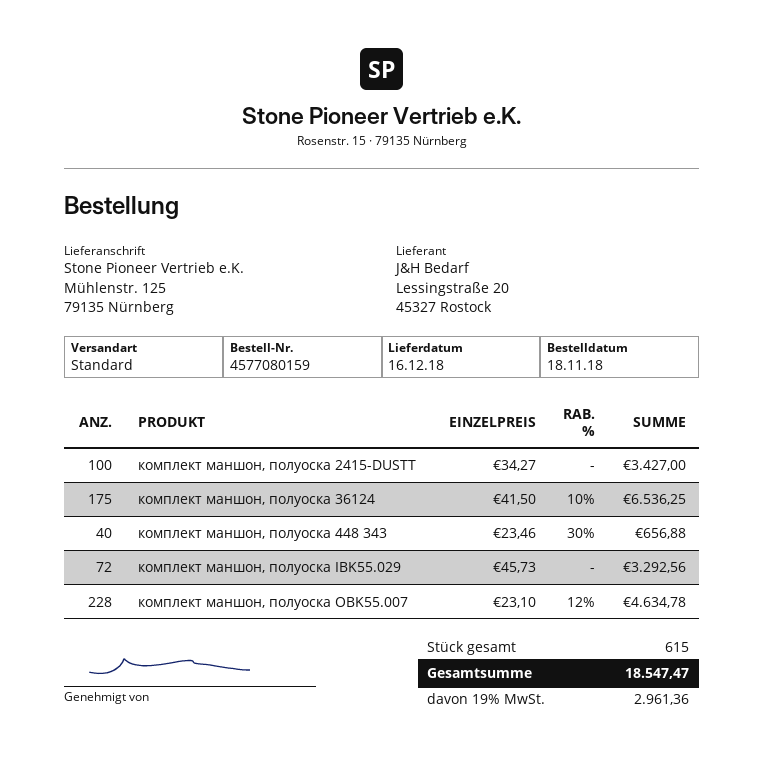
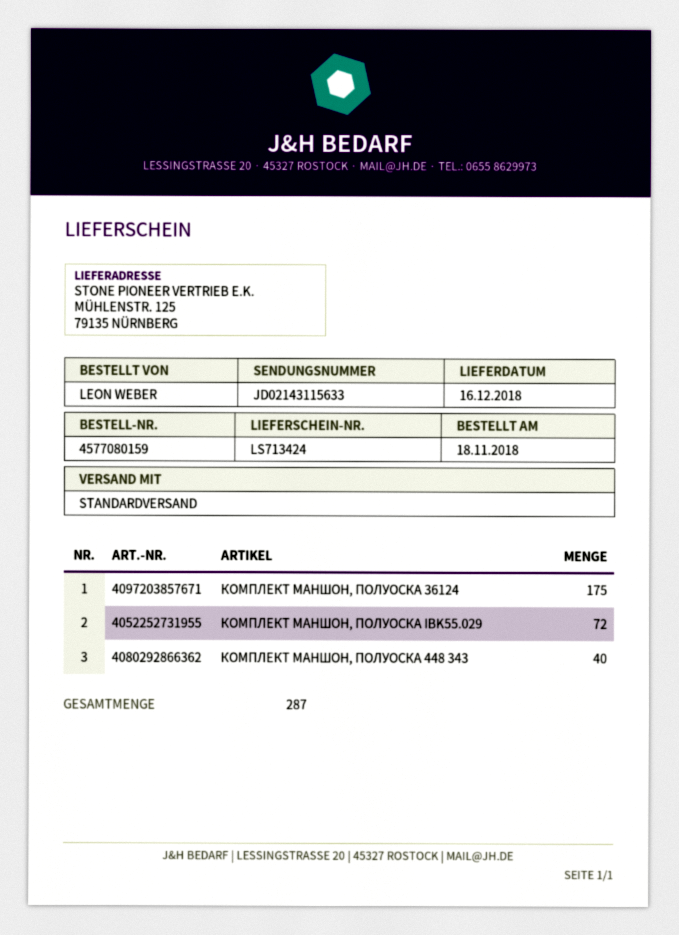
комплект маншон, полуоска 2415-DUSTT: 100 -> none
комплект маншон, полуоска OBK55.007: 228 -> none
total quantity: 615 -> 287

